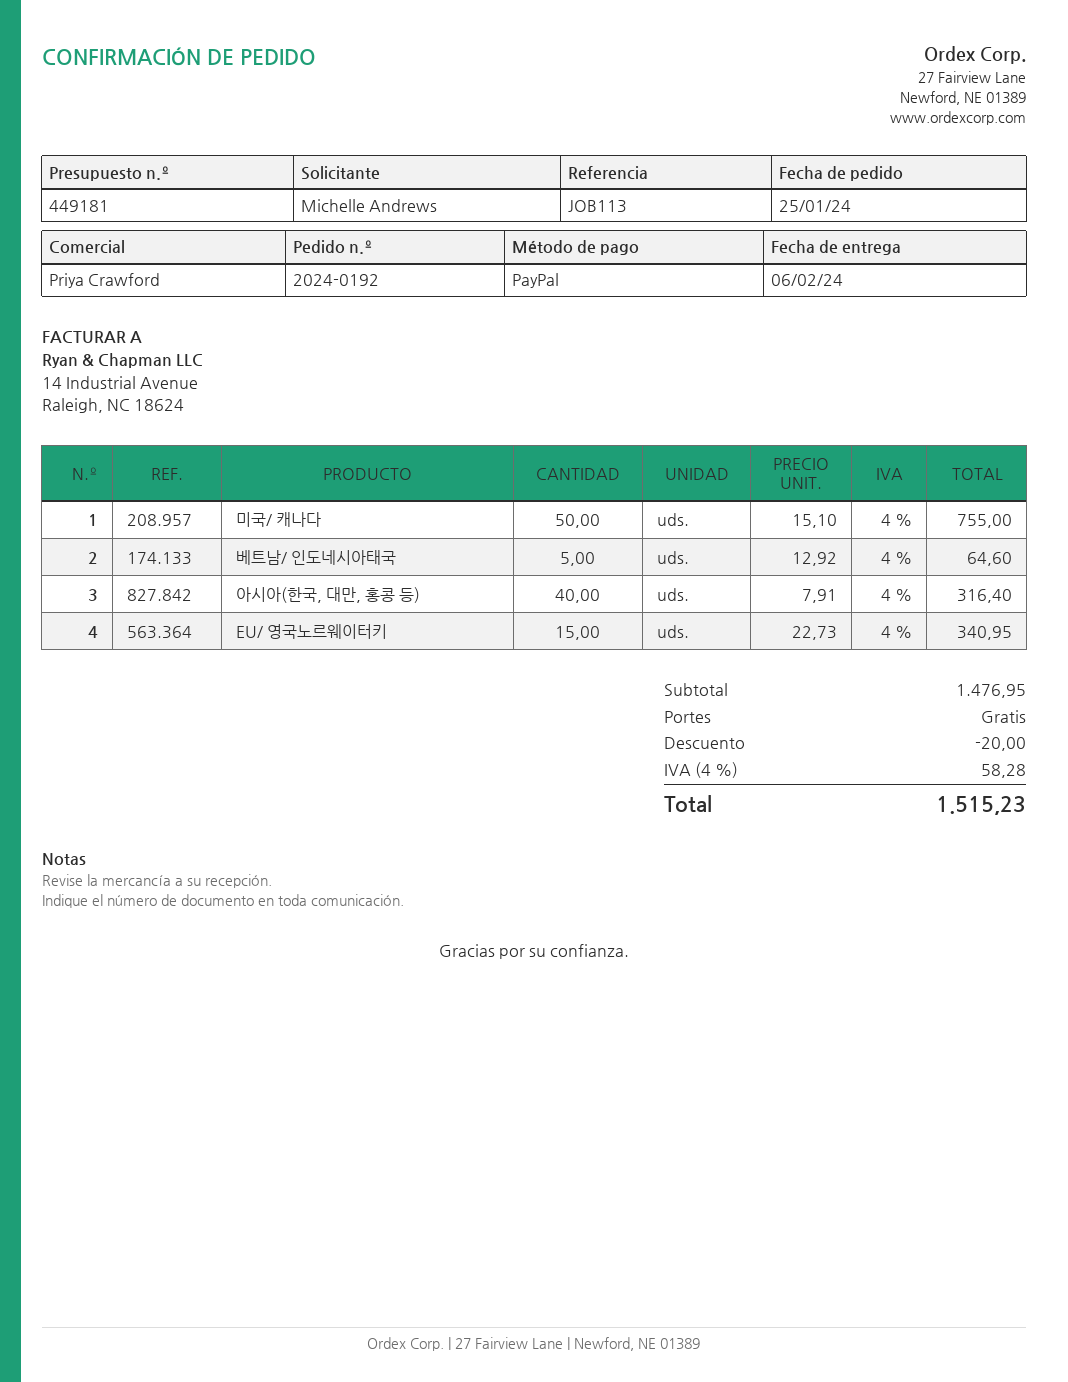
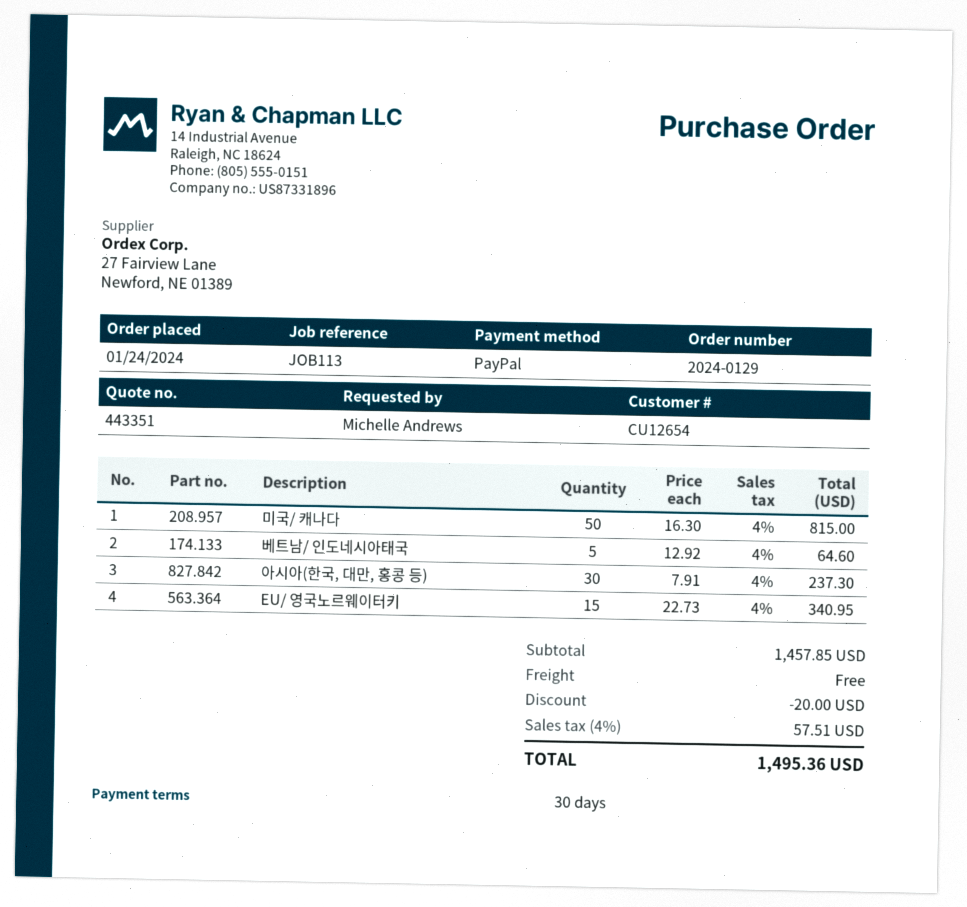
quote number: 449181 -> 443351
order number: 2024-0192 -> 2024-0129
order date: 2024-01-25 -> 2024-01-24
미국/ 캐나다: 50 x 15.10 = 755.00 -> 50 x 16.30 = 815.00
아시아(한국, 대만, 홍콩 등): 40 x 7.91 = 316.40 -> 30 x 7.91 = 237.30
subtotal: 1476.95 -> 1457.85
tax: 4% = 58.28 -> 4% = 57.51
total: 1515.23 -> 1495.36

